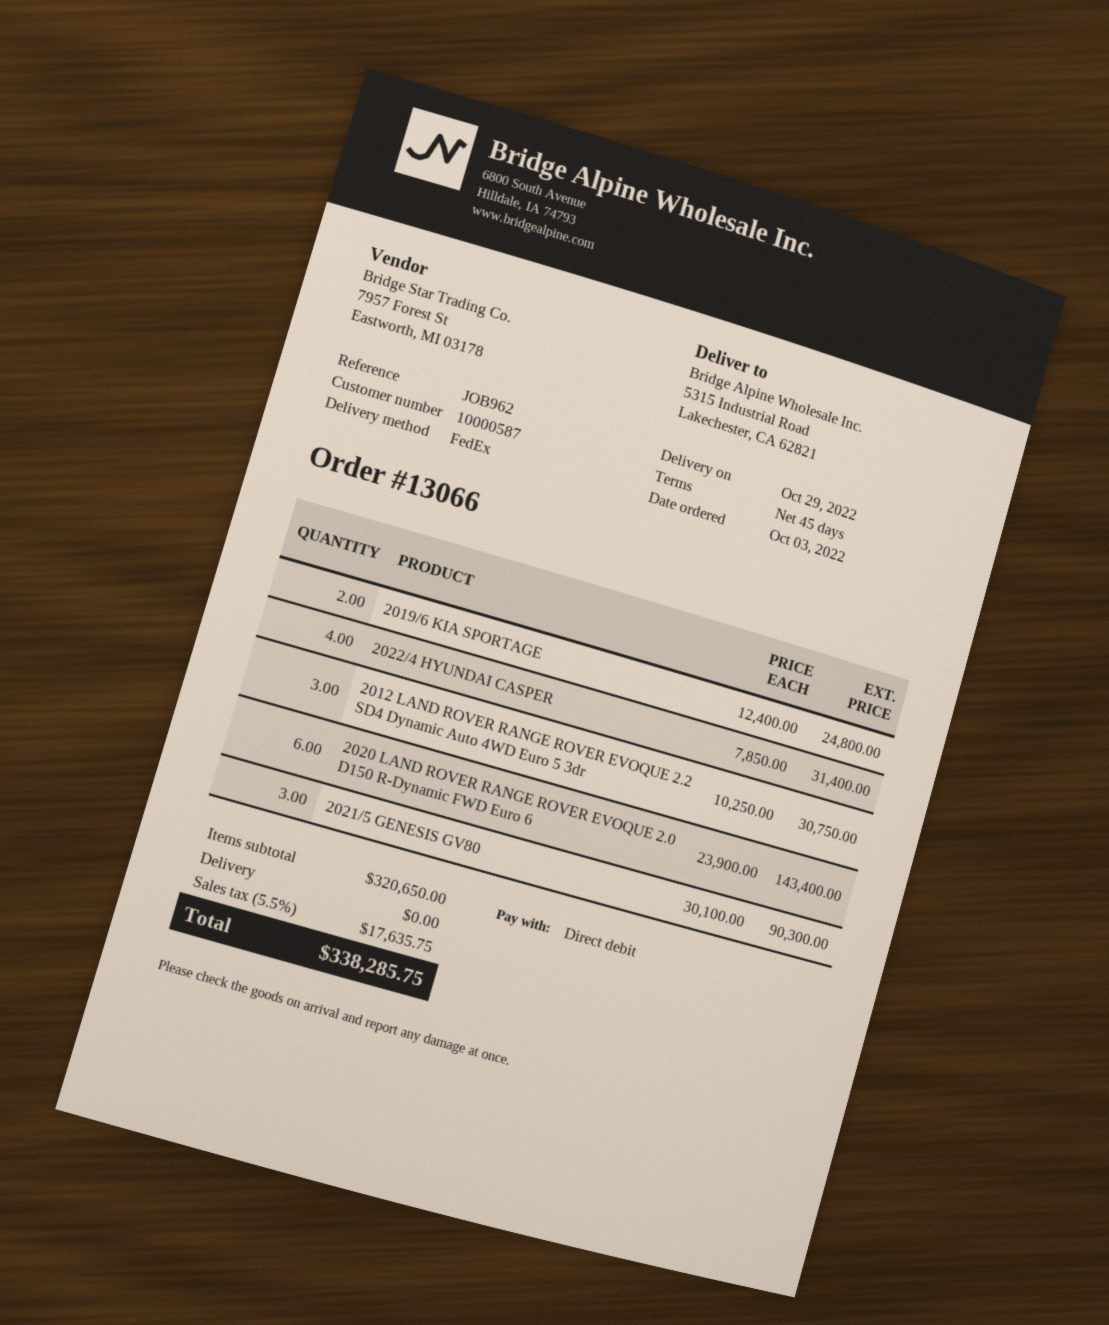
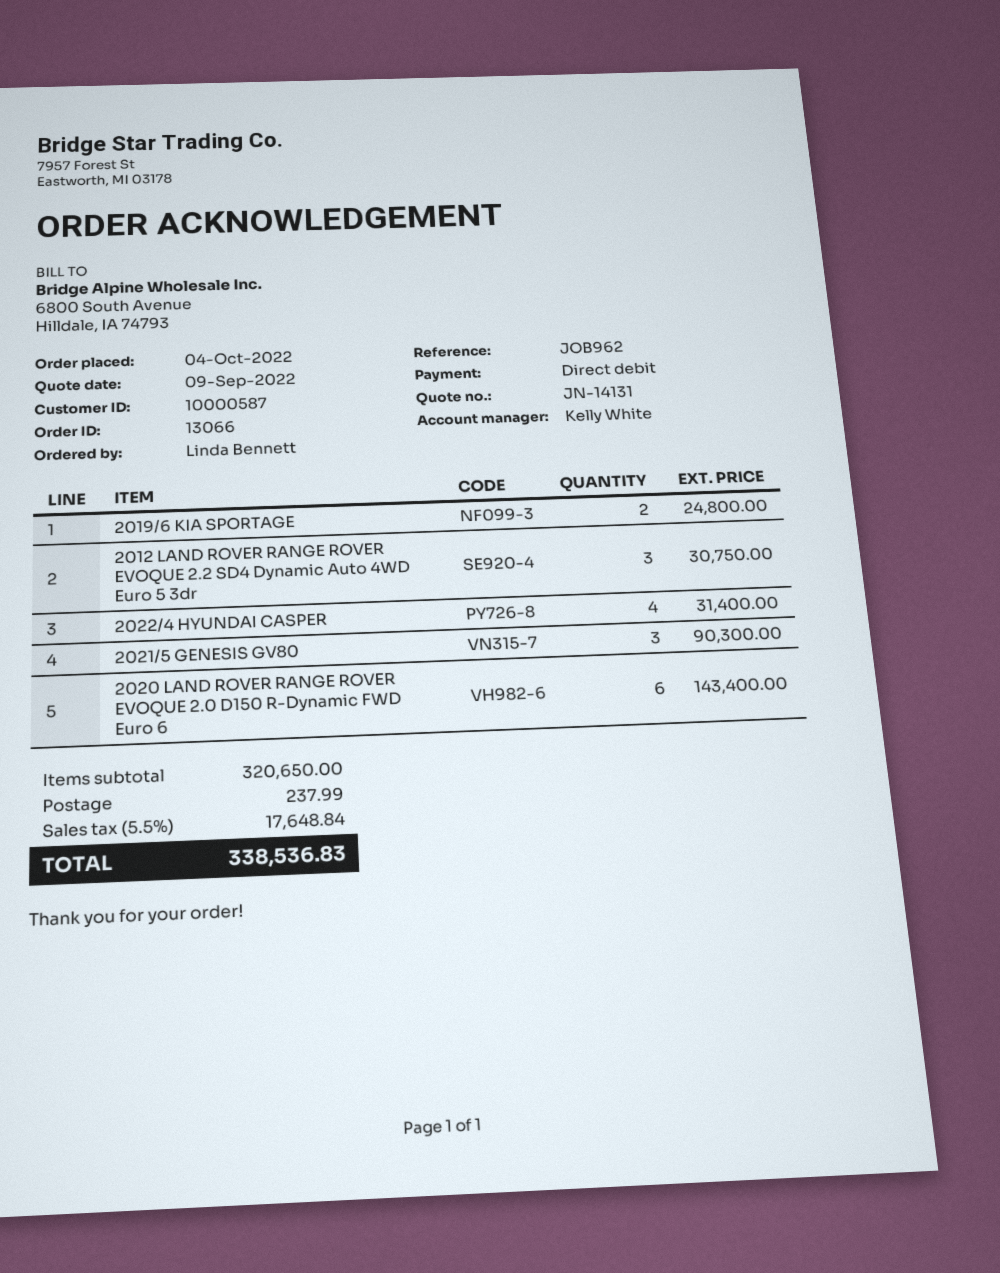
order date: 2022-10-03 -> 2022-10-04
shipping: 0.00 -> 237.99
tax: 5.5% = 17635.75 -> 5.5% = 17648.84
total: 338285.75 -> 338536.83

